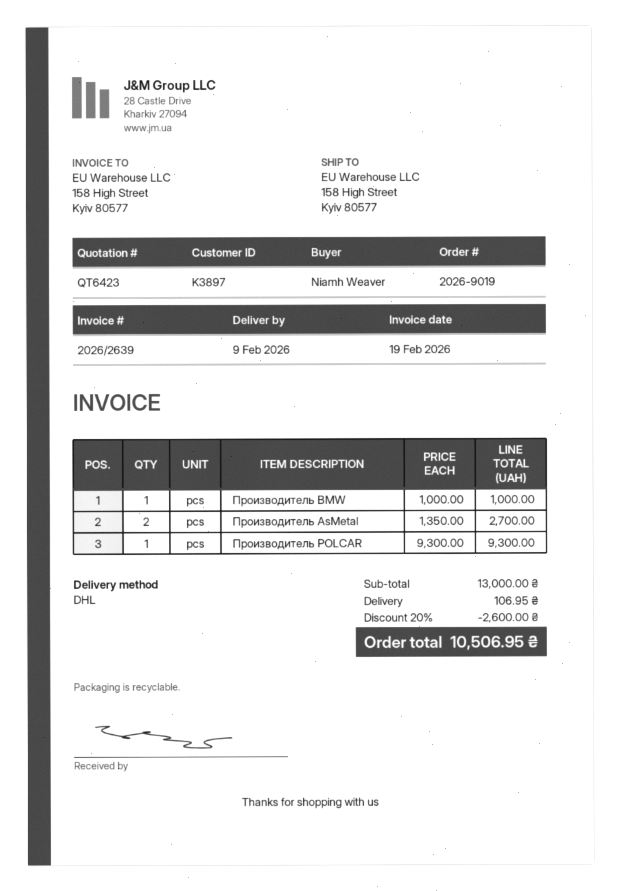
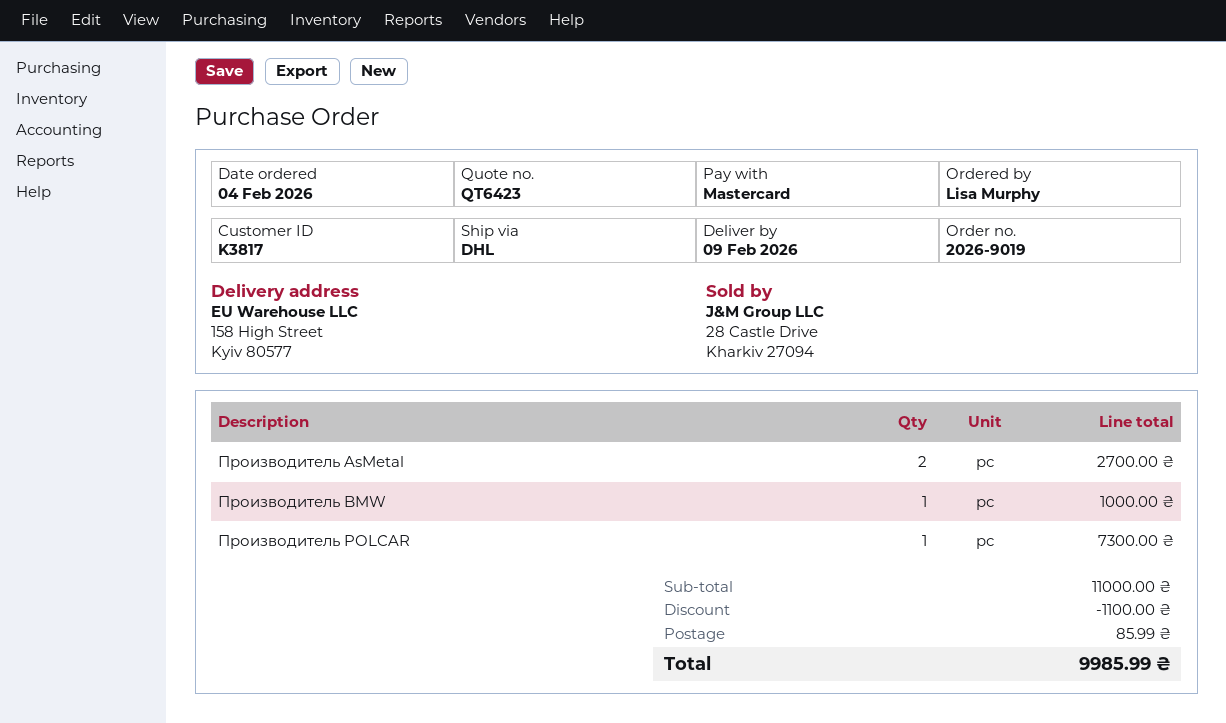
customer number: K3897 -> K3817
ordered by: Niamh Weaver -> Lisa Murphy
Производитель POLCAR: 1 for 9300.00 -> 1 for 7300.00
subtotal: 13000.00 -> 11000.00
discount: 2600.00 -> 1100.00
shipping: 106.95 -> 85.99
total: 10506.95 -> 9985.99

